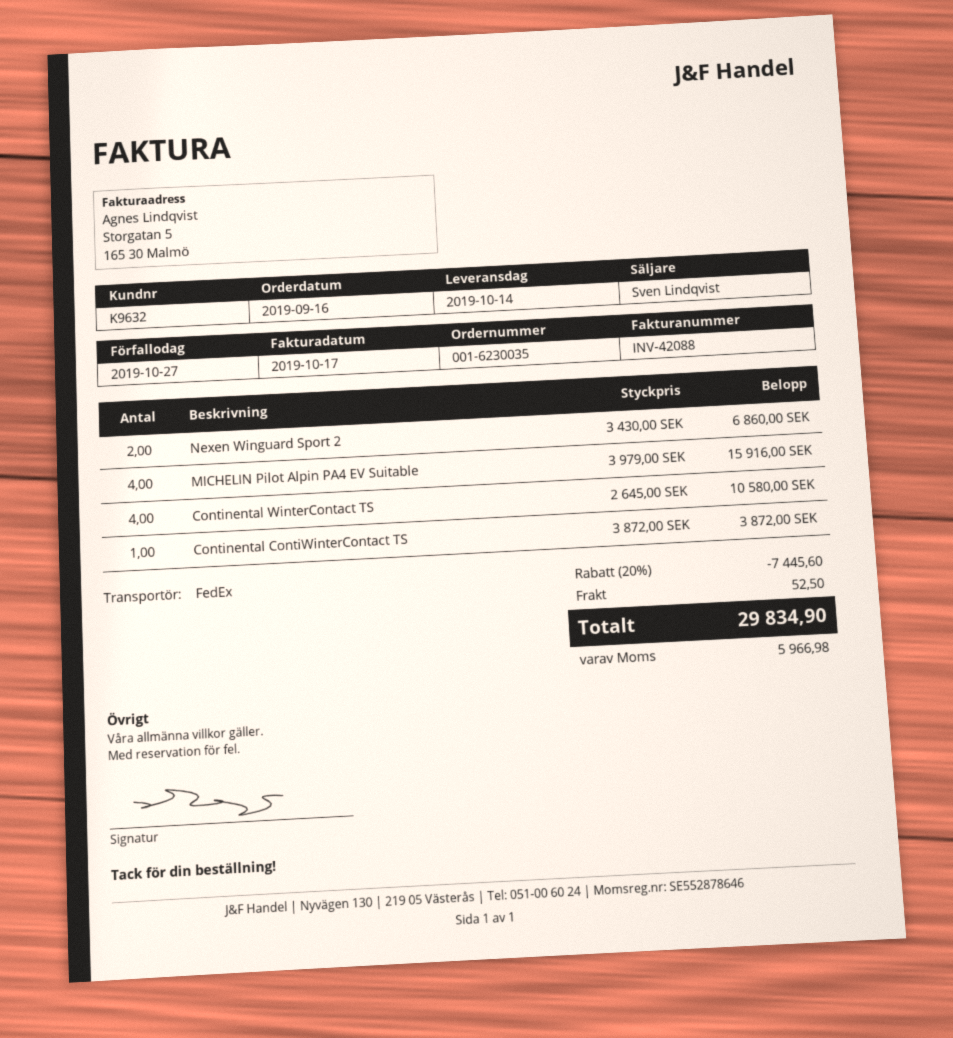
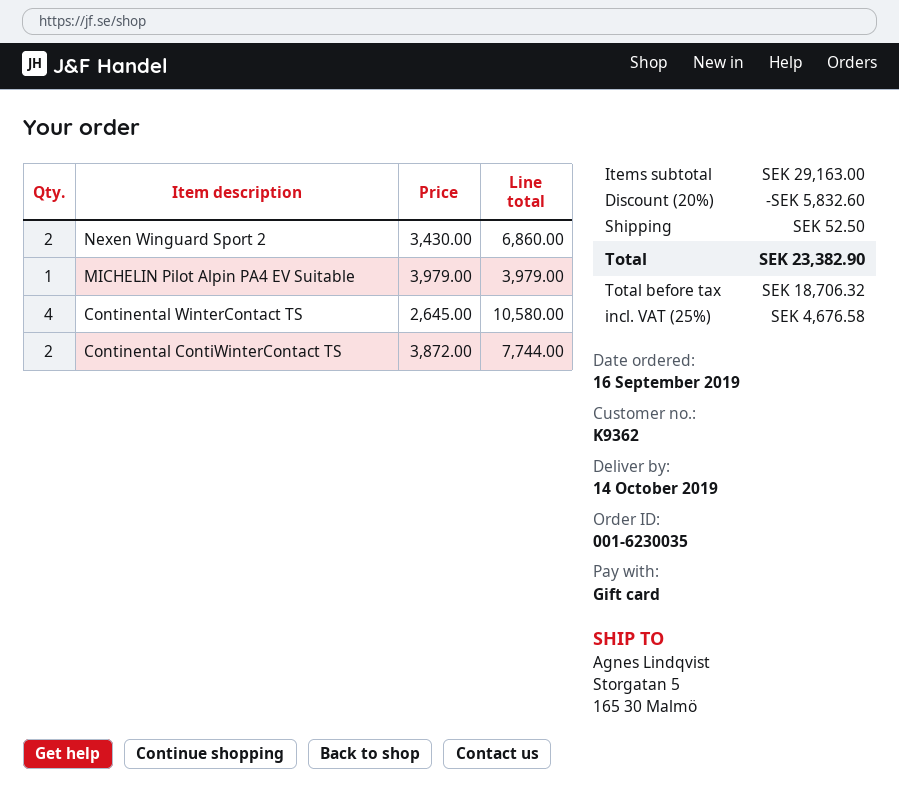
customer number: K9632 -> K9362
MICHELIN Pilot Alpin PA4 EV Suitable: 4 x 3979.00 = 15916.00 -> 1 x 3979.00 = 3979.00
Continental ContiWinterContact TS: 1 x 3872.00 = 3872.00 -> 2 x 3872.00 = 7744.00
discount: 20% = 7445.60 -> 20% = 5832.60
tax: 5966.98 -> 4676.58
total: 29834.90 -> 23382.90

